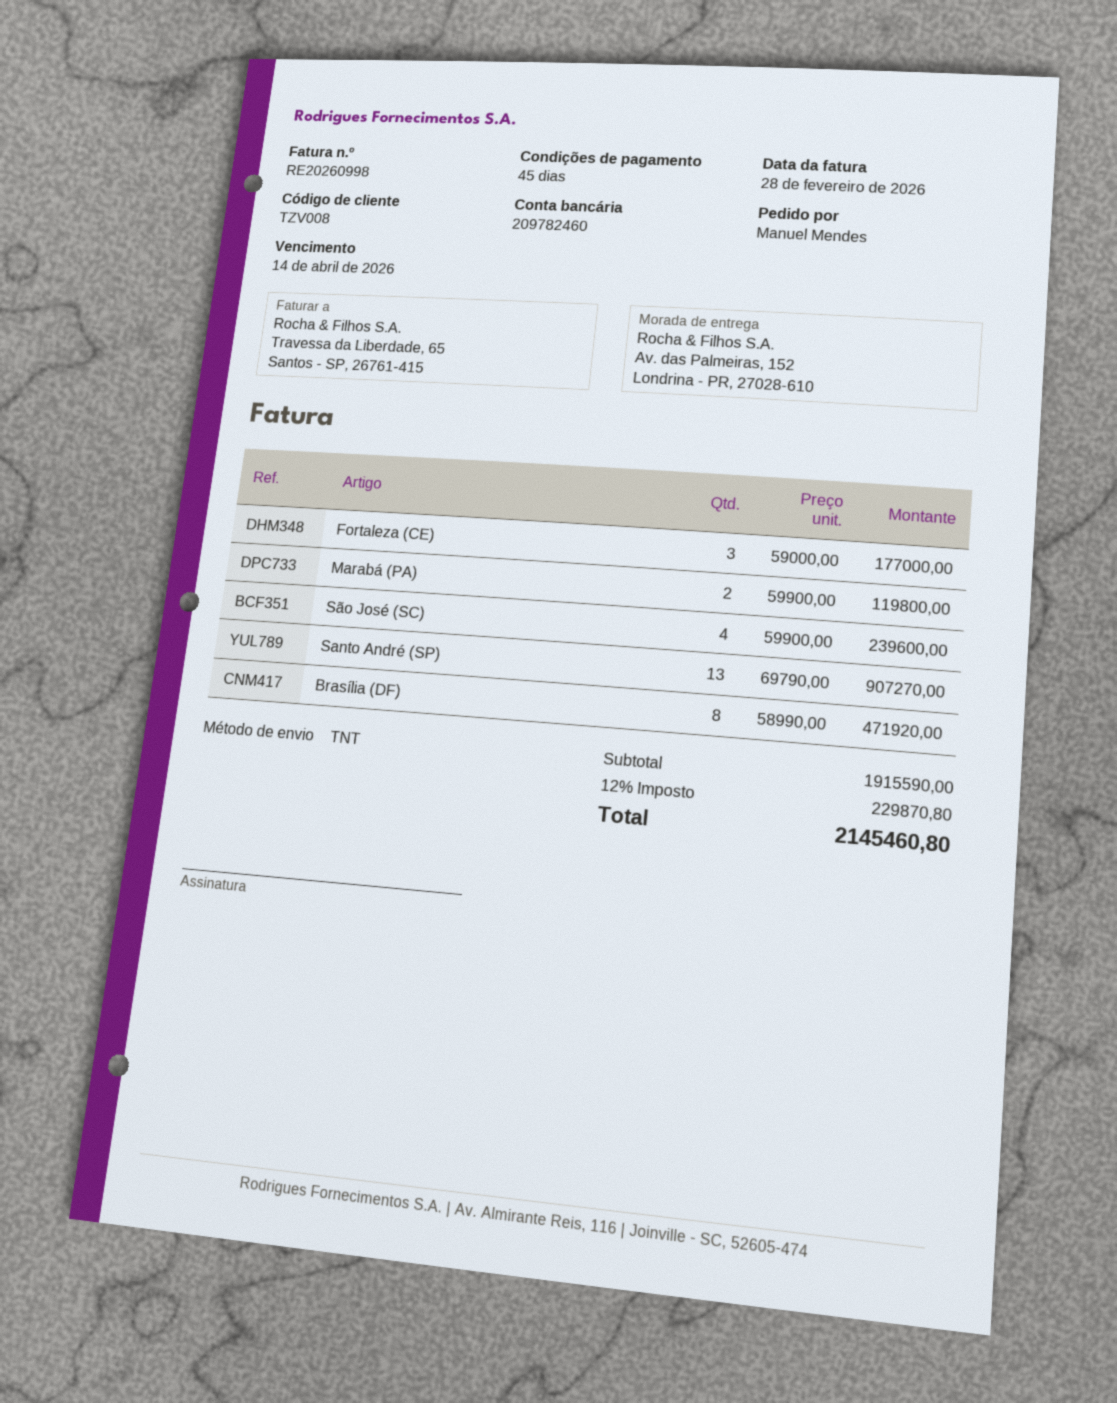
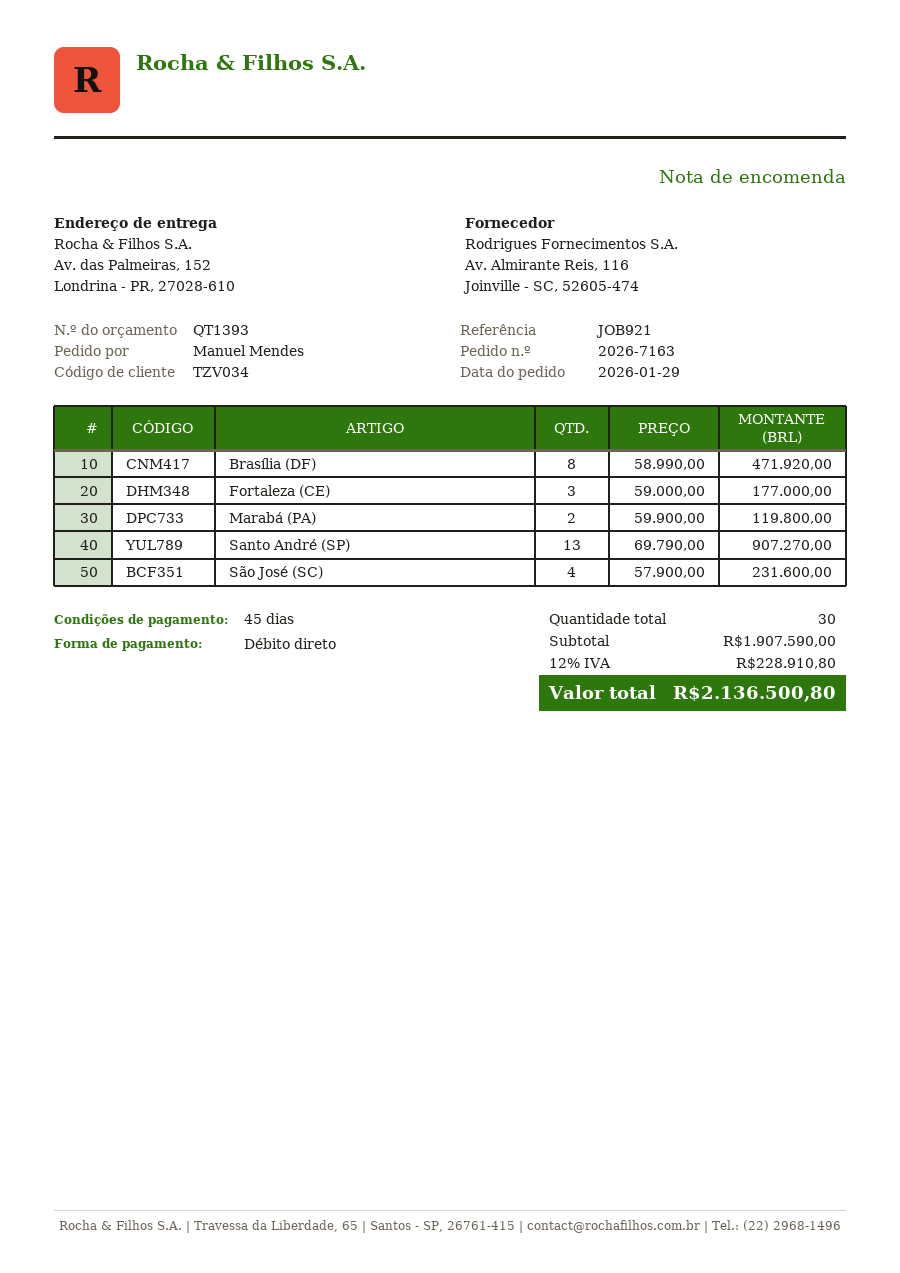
customer number: TZV008 -> TZV034
São José (SC): 4 x 59900.00 = 239600.00 -> 4 x 57900.00 = 231600.00
subtotal: 1915590.00 -> 1907590.00
tax: 12% = 229870.80 -> 12% = 228910.80
total: 2145460.80 -> 2136500.80

